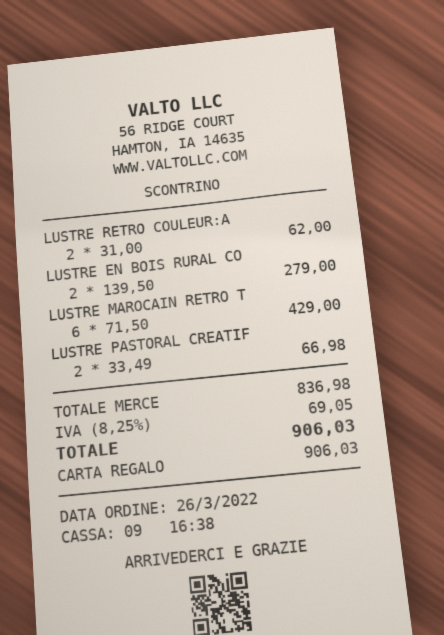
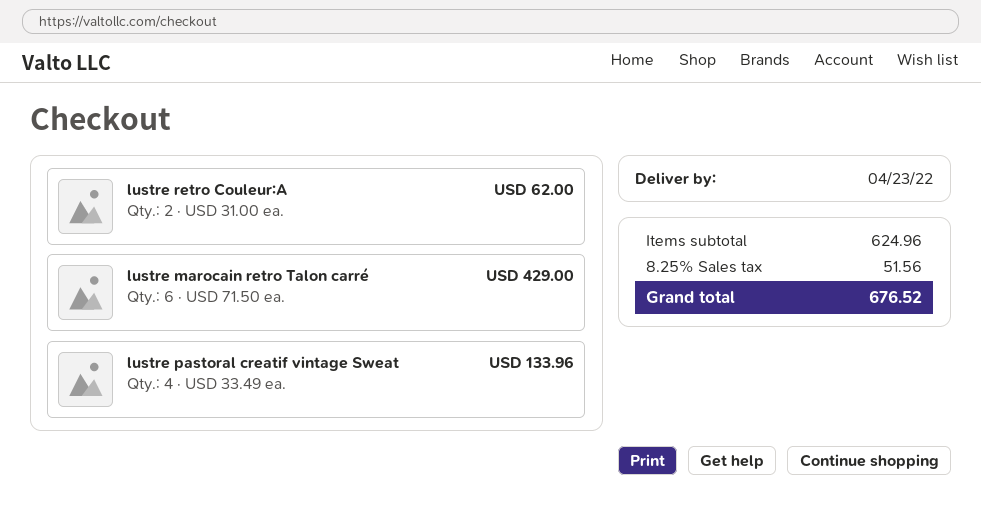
LUSTRE EN BOIS RURAL CO: 2 x 139.50 = 279.00 -> none
LUSTRE PASTORAL CREATIF: 2 x 33.49 = 66.98 -> 4 x 33.49 = 133.96
subtotal: 836.98 -> 624.96
tax: 8.25% = 69.05 -> 8.25% = 51.56
total: 906.03 -> 676.52

